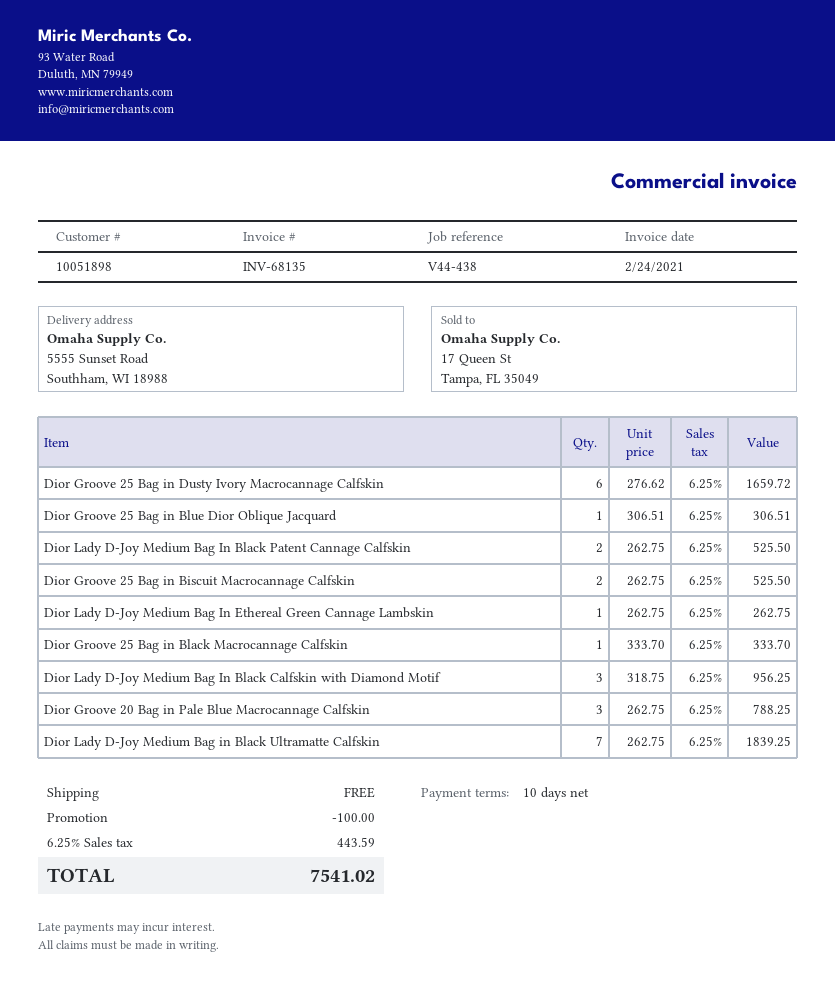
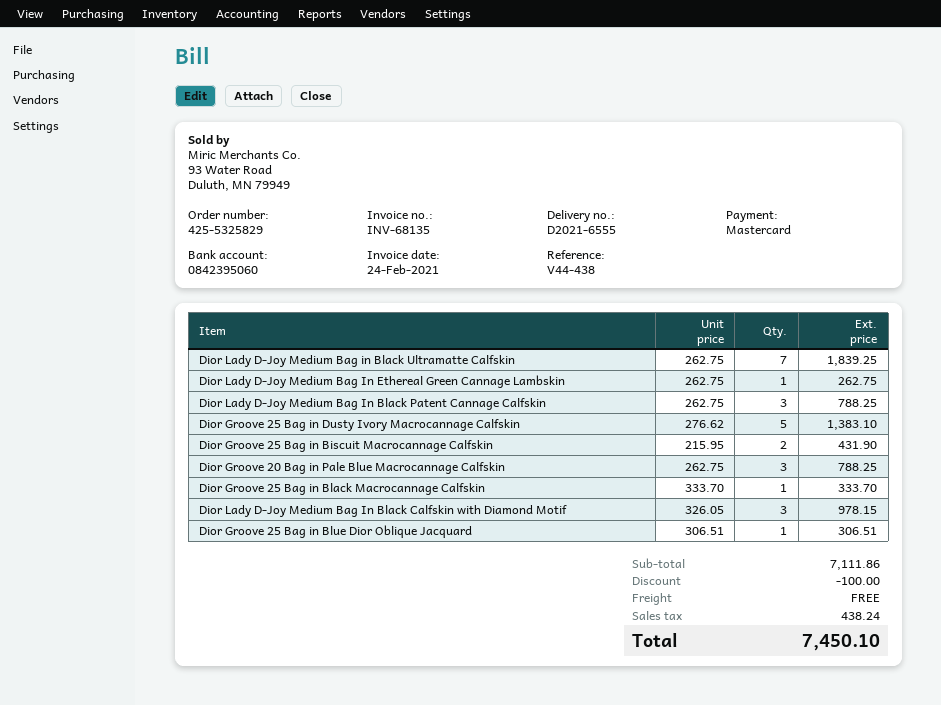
Dior Groove 25 Bag in Dusty Ivory Macrocannage Calfskin: 6 x 276.62 = 1659.72 -> 5 x 276.62 = 1383.10
Dior Lady D-Joy Medium Bag In Black Patent Cannage Calfskin: 2 x 262.75 = 525.50 -> 3 x 262.75 = 788.25
Dior Groove 25 Bag in Biscuit Macrocannage Calfskin: 2 x 262.75 = 525.50 -> 2 x 215.95 = 431.90
Dior Lady D-Joy Medium Bag In Black Calfskin with Diamond Motif: 3 x 318.75 = 956.25 -> 3 x 326.05 = 978.15
tax: 443.59 -> 438.24
total: 7541.02 -> 7450.10

